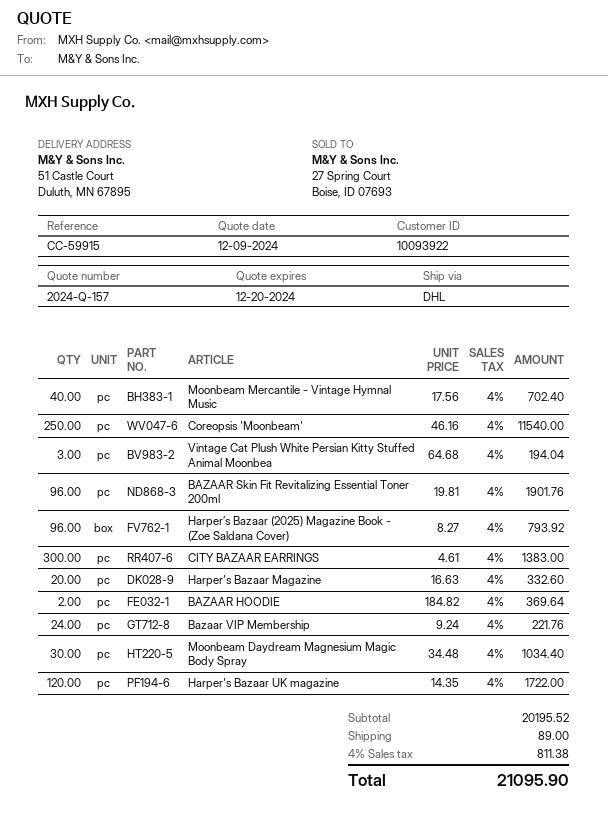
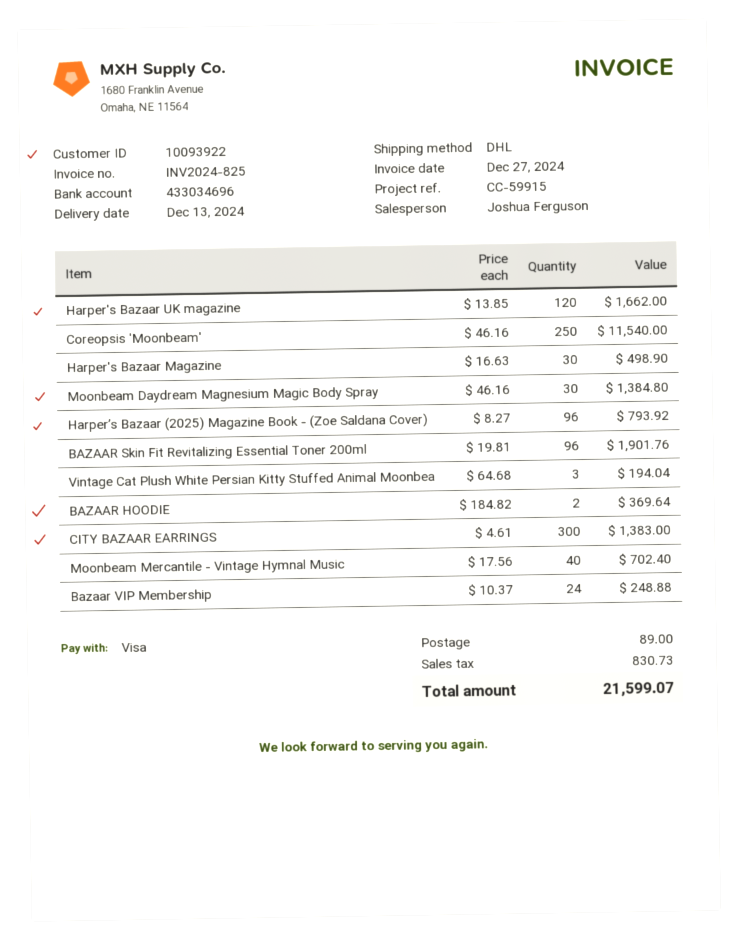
Harper's Bazaar Magazine: 20 x 16.63 = 332.60 -> 30 x 16.63 = 498.90
Bazaar VIP Membership: 24 x 9.24 = 221.76 -> 24 x 10.37 = 248.88
Moonbeam Daydream Magnesium Magic Body Spray: 30 x 34.48 = 1034.40 -> 30 x 46.16 = 1384.80
Harper's Bazaar UK magazine: 120 x 14.35 = 1722.00 -> 120 x 13.85 = 1662.00
tax: 811.38 -> 830.73
total: 21095.90 -> 21599.07

